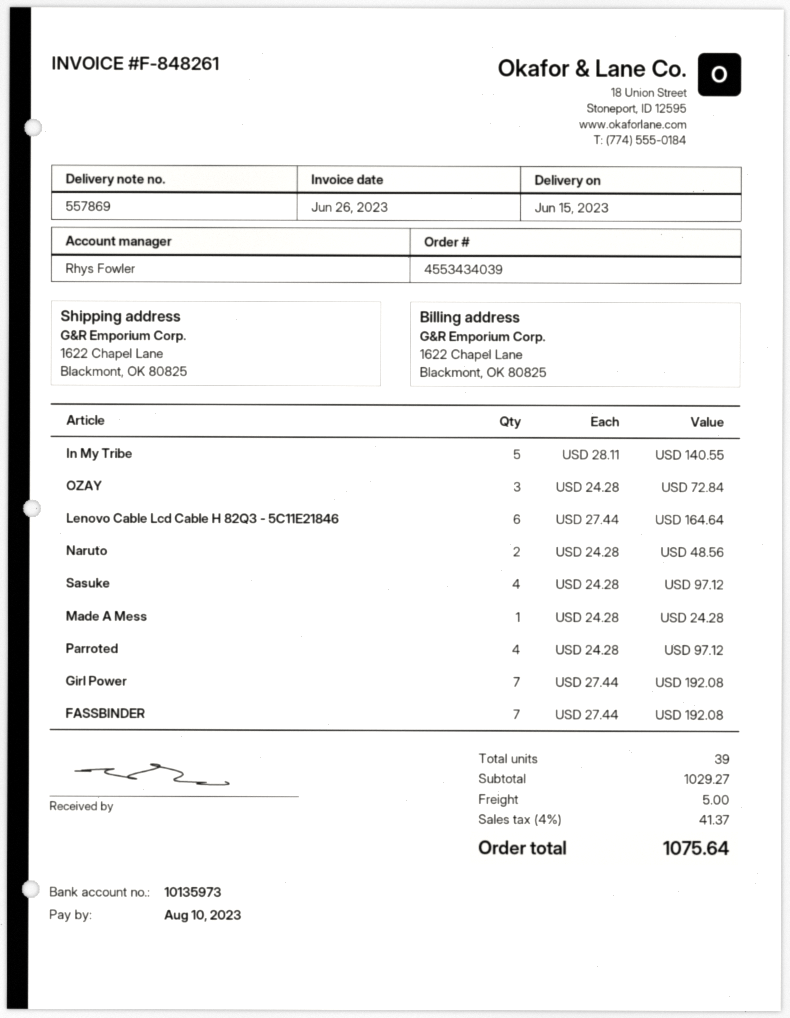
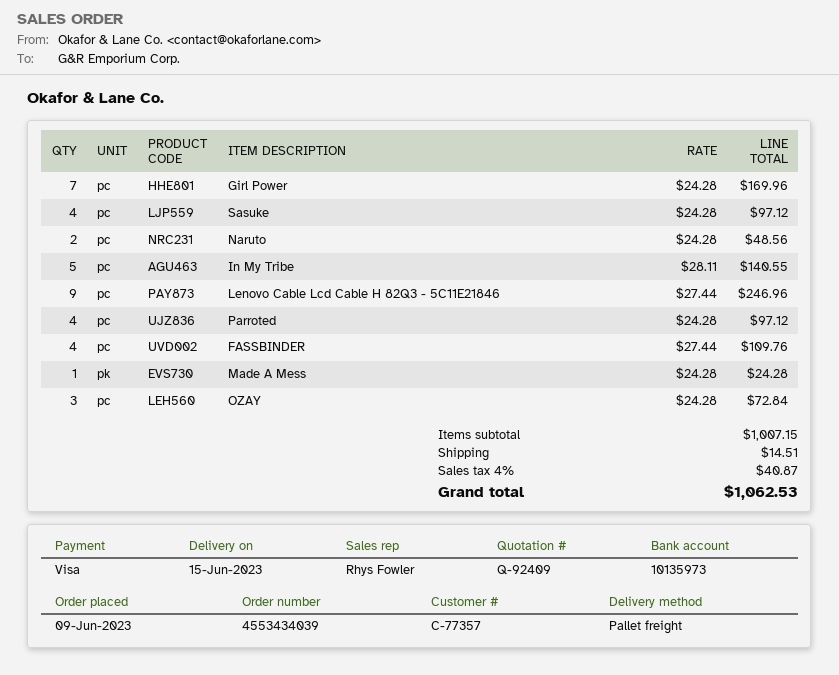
Lenovo Cable Lcd Cable H 82Q3 - 5C11E21846: 6 x 27.44 = 164.64 -> 9 x 27.44 = 246.96
Girl Power: 7 x 27.44 = 192.08 -> 7 x 24.28 = 169.96
FASSBINDER: 7 x 27.44 = 192.08 -> 4 x 27.44 = 109.76
subtotal: 1029.27 -> 1007.15
shipping: 5.00 -> 14.51
tax: 4% = 41.37 -> 4% = 40.87
total: 1075.64 -> 1062.53

